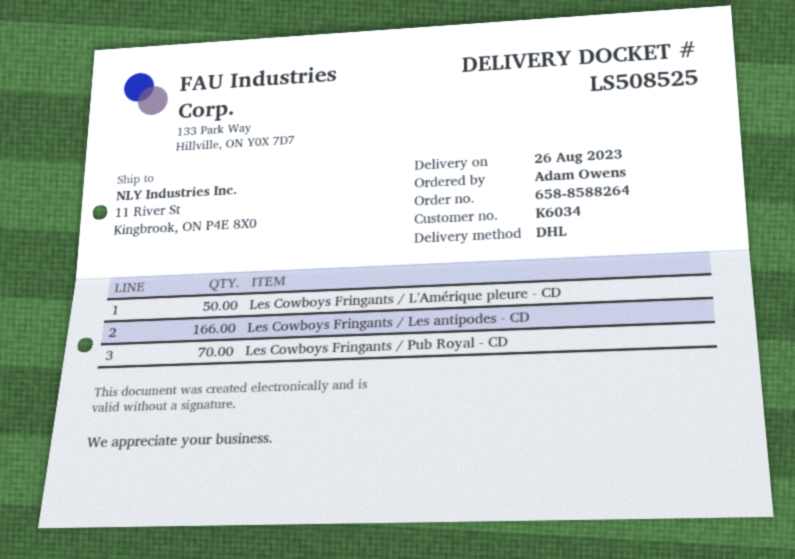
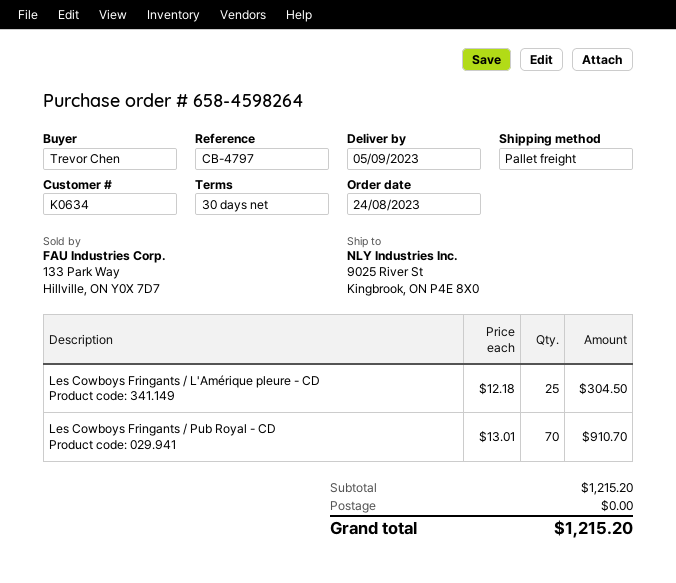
order number: 658-8588264 -> 658-4598264
delivery date: 2023-08-26 -> 2023-09-05
customer number: K6034 -> K0634
ordered by: Adam Owens -> Trevor Chen
shipping method: DHL -> pallet freight
ship to: 11 River St, Kingbrook, ON P4E 8X0 -> 9025 River St, Kingbrook, ON P4E 8X0
Les Cowboys Fringants / L'Amérique pleure - CD: 50 -> 25
Les Cowboys Fringants / Les antipodes - CD: 166 -> none

